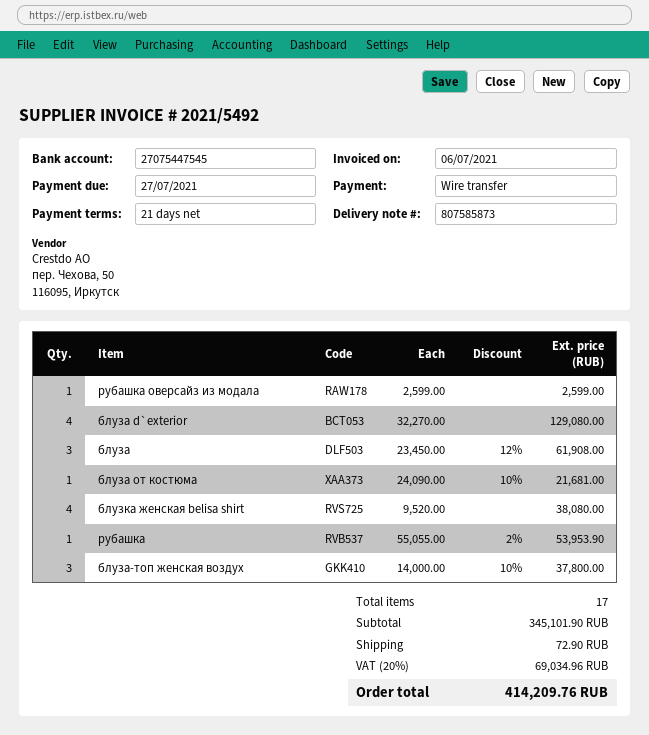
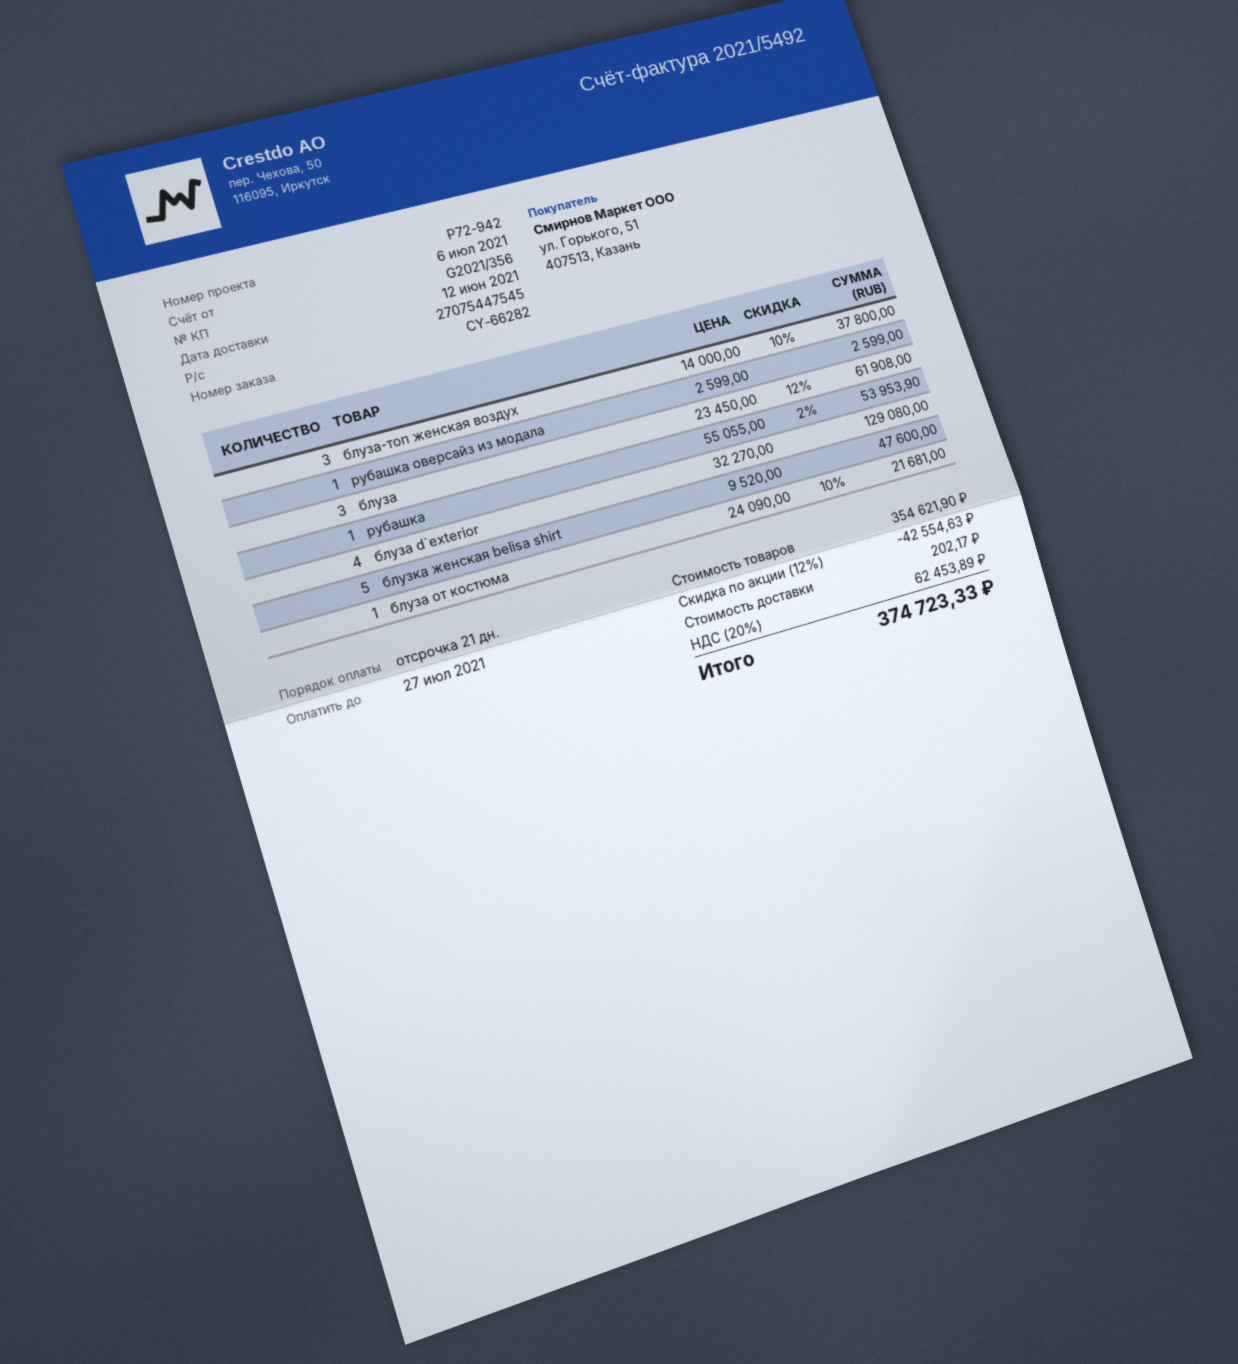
блузка женская belisa shirt: 4 x 9520.00 = 38080.00 -> 5 x 9520.00 = 47600.00
subtotal: 345101.90 -> 354621.90
discount: none -> 12% = 42554.63
shipping: 72.90 -> 202.17
tax: 20% = 69034.96 -> 20% = 62453.89
total: 414209.76 -> 374723.33

